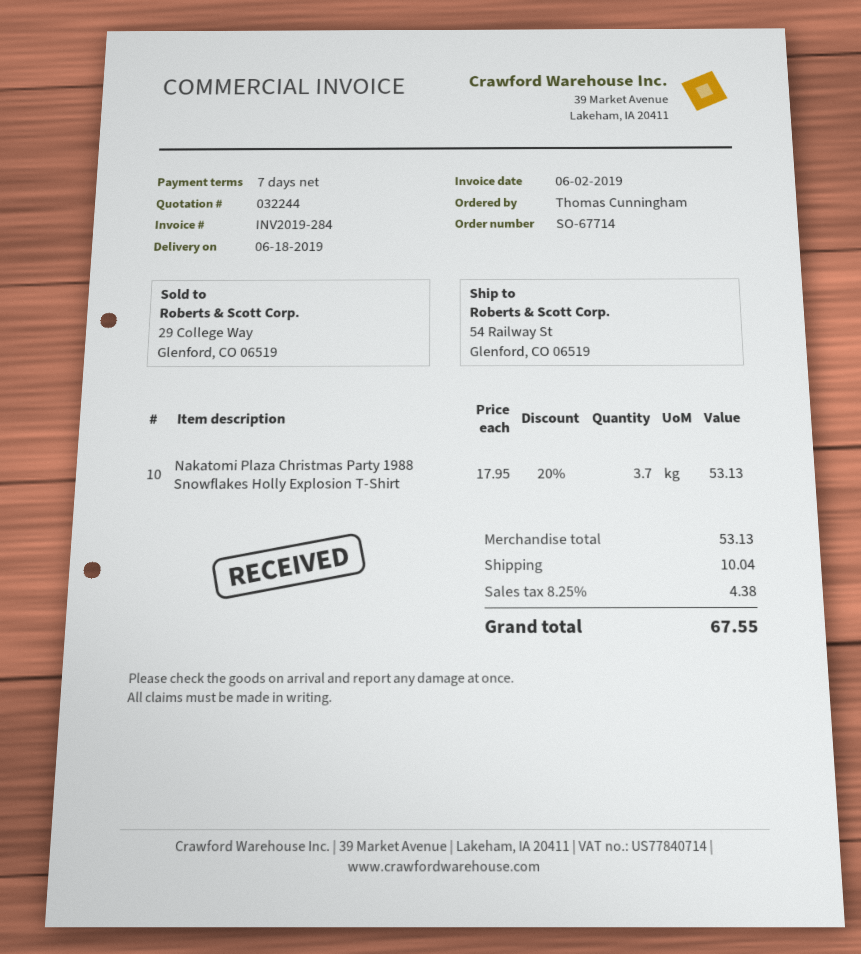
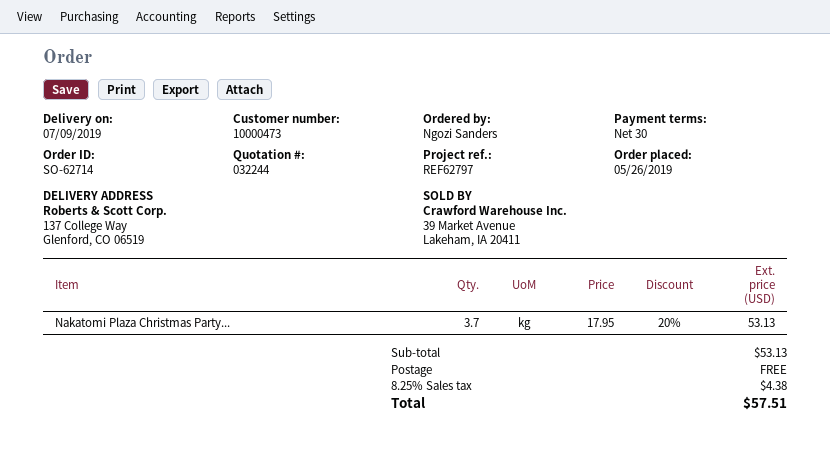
order number: SO-67714 -> SO-62714
delivery date: 2019-06-18 -> 2019-07-09
payment terms: 7 days -> 30 days
ordered by: Thomas Cunningham -> Ngozi Sanders
ship to: 54 Railway St, Glenford, CO 06519 -> 137 College Way, Glenford, CO 06519
shipping: 10.04 -> 0.00
total: 67.55 -> 57.51

